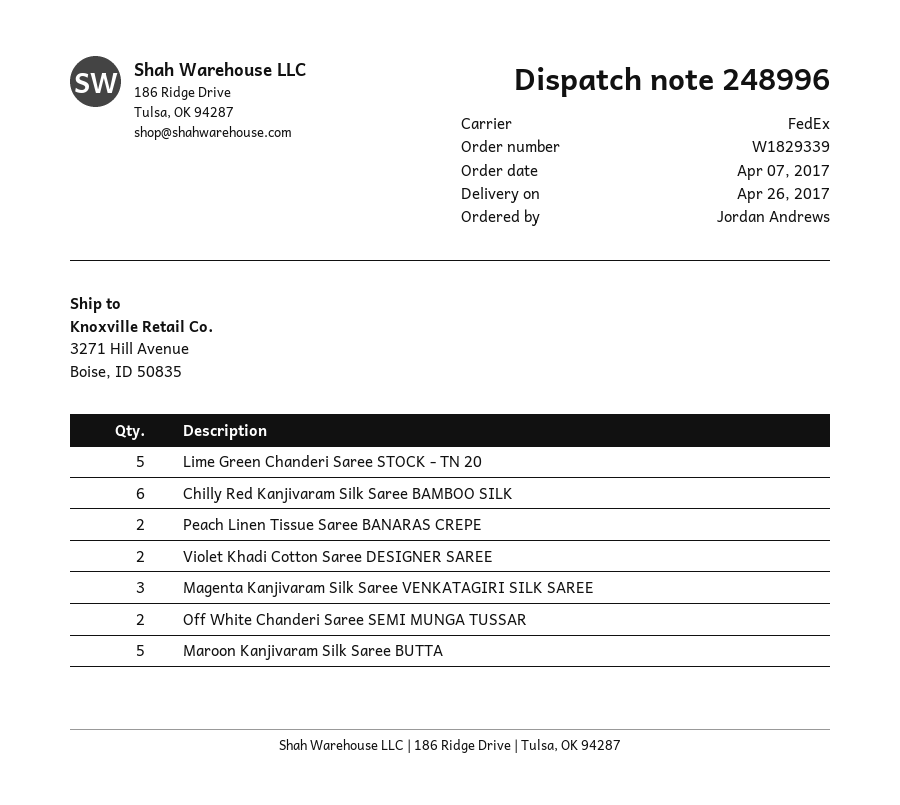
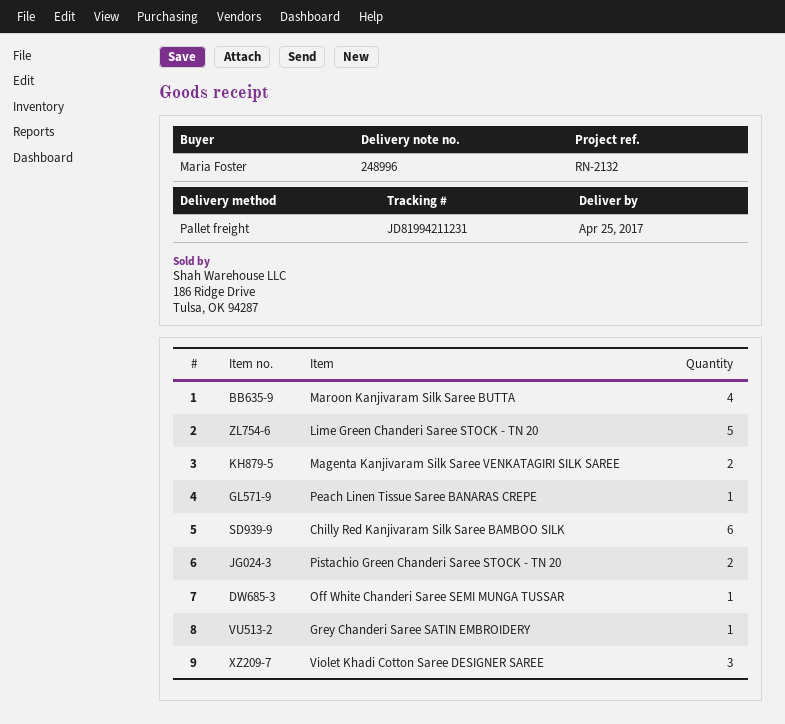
delivery date: 2017-04-26 -> 2017-04-25
ordered by: Jordan Andrews -> Maria Foster
shipping method: FedEx -> pallet freight
Peach Linen Tissue Saree BANARAS CREPE: 2 -> 1
Violet Khadi Cotton Saree DESIGNER SAREE: 2 -> 3
Magenta Kanjivaram Silk Saree VENKATAGIRI SILK SAREE: 3 -> 2
Off White Chanderi Saree SEMI MUNGA TUSSAR: 2 -> 1
Maroon Kanjivaram Silk Saree BUTTA: 5 -> 4
Pistachio Green Chanderi Saree STOCK - TN 20: none -> 2
Grey Chanderi Saree SATIN EMBROIDERY: none -> 1

